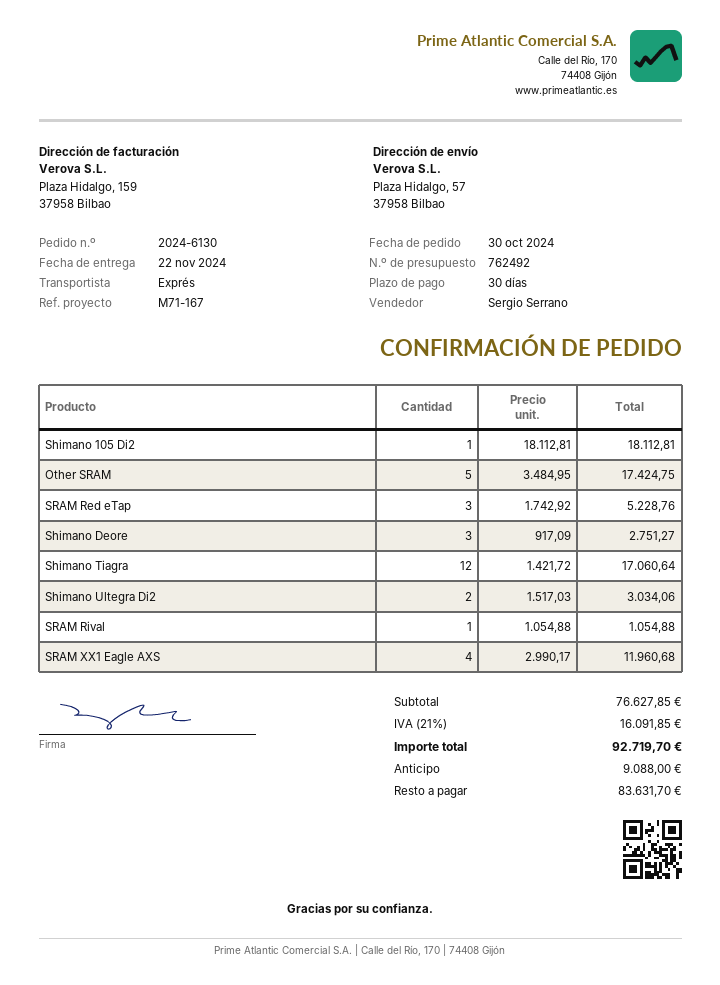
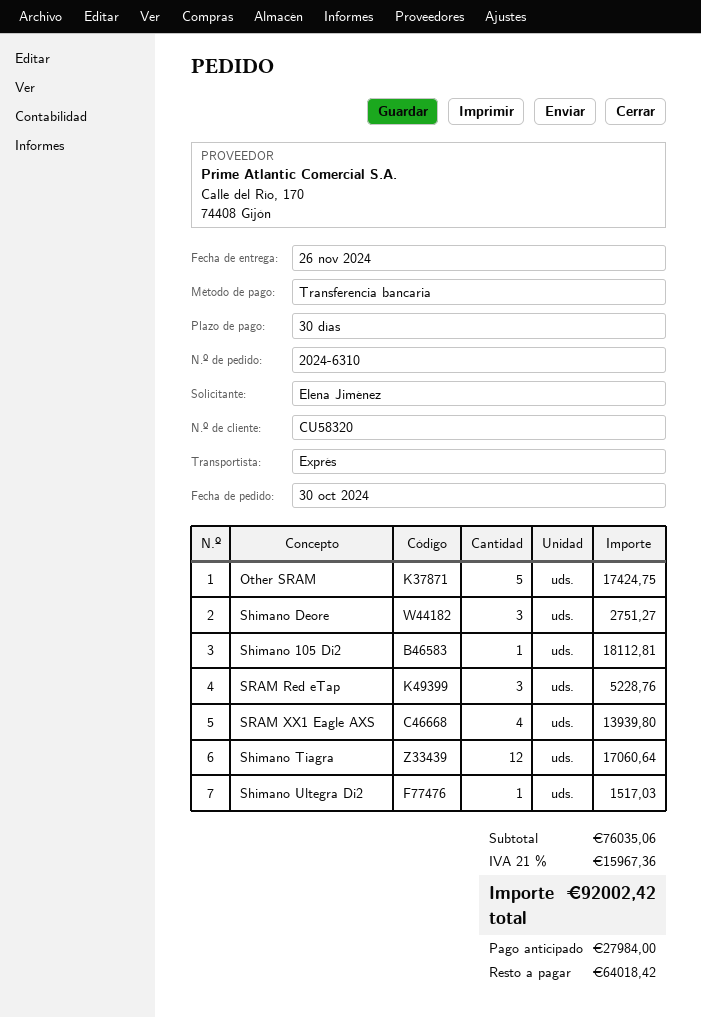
order number: 2024-6130 -> 2024-6310
delivery date: 2024-11-22 -> 2024-11-26
Shimano Ultegra Di2: 2 for 3034.06 -> 1 for 1517.03
SRAM Rival: 1 for 1054.88 -> none
SRAM XX1 Eagle AXS: 4 for 11960.68 -> 4 for 13939.80
subtotal: 76627.85 -> 76035.06
tax: 21% = 16091.85 -> 21% = 15967.36
total: 92719.70 -> 92002.42
deposit: 9088.00 -> 27984.00
balance: 83631.70 -> 64018.42

